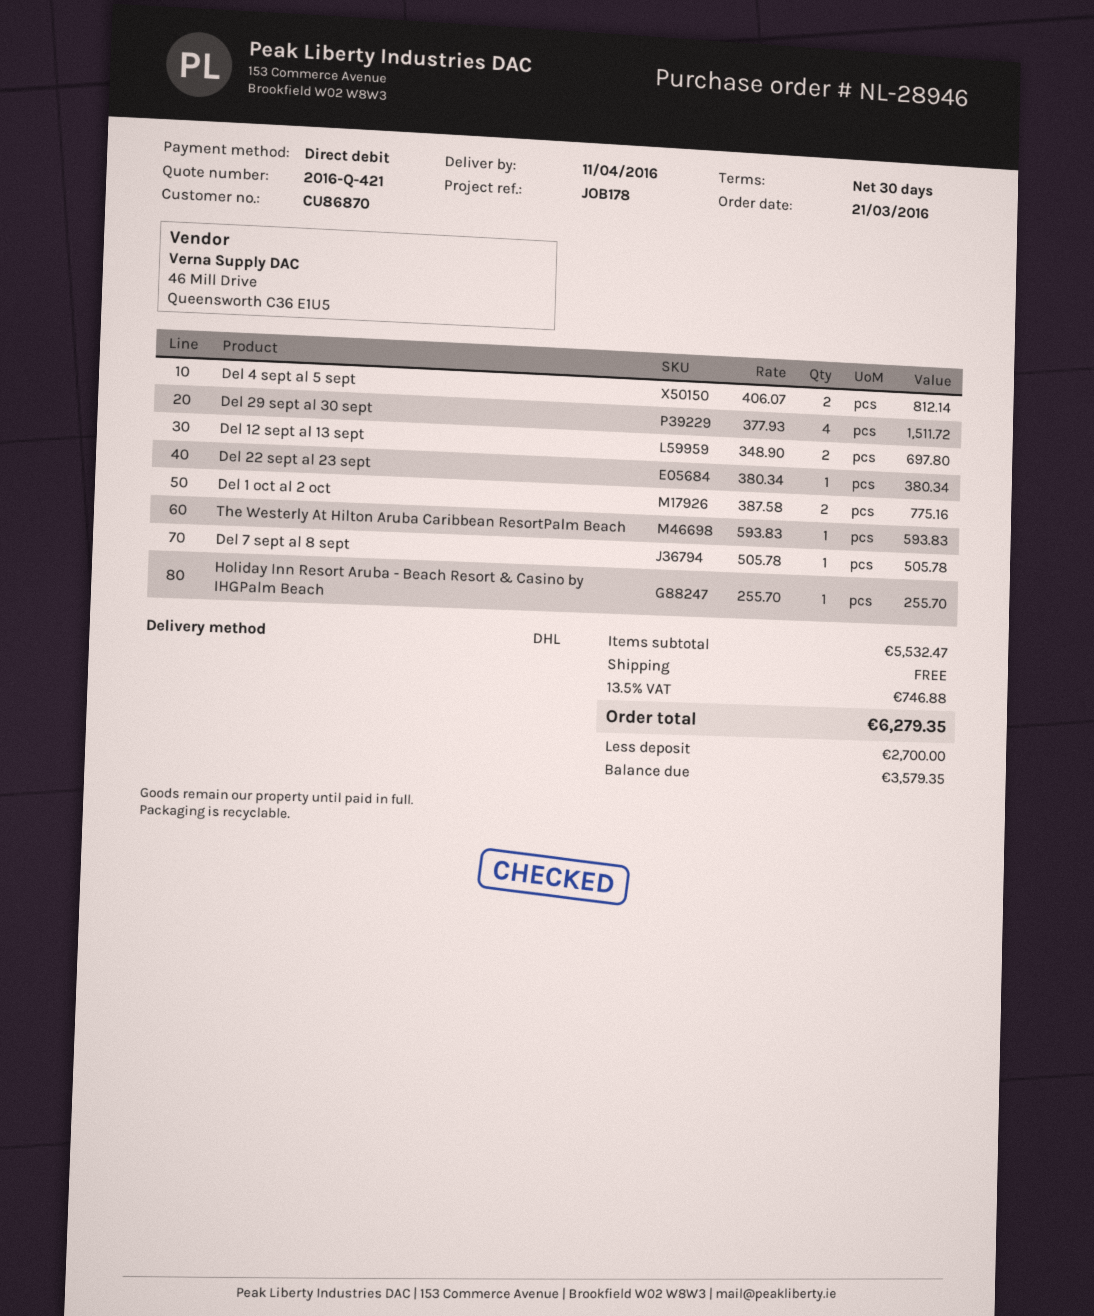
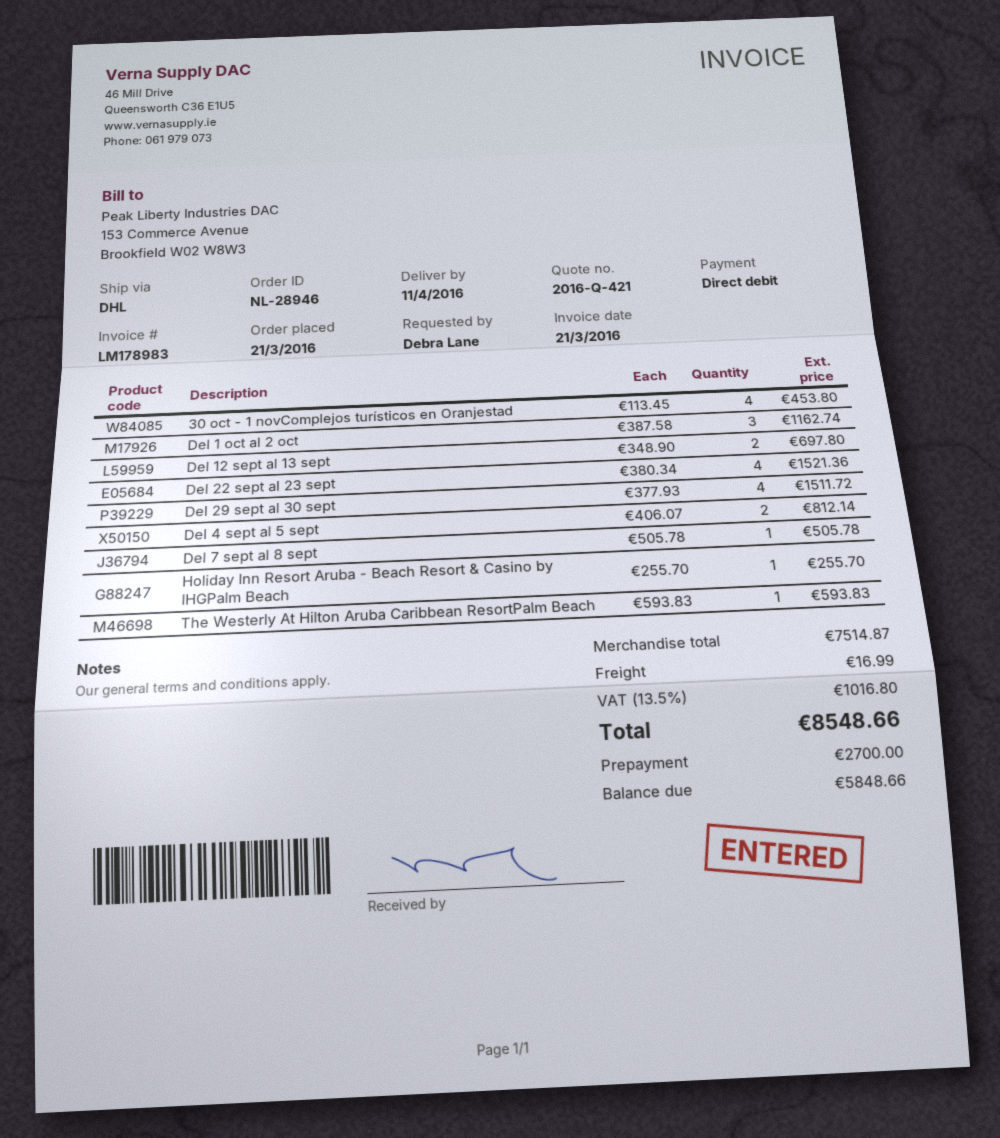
Del 22 sept al 23 sept: 1 x 380.34 = 380.34 -> 4 x 380.34 = 1521.36
Del 1 oct al 2 oct: 2 x 387.58 = 775.16 -> 3 x 387.58 = 1162.74
30 oct - 1 novComplejos turísticos en Oranjestad: none -> 4 x 113.45 = 453.80
subtotal: 5532.47 -> 7514.87
shipping: 0.00 -> 16.99
tax: 13.5% = 746.88 -> 13.5% = 1016.80
total: 6279.35 -> 8548.66
balance: 3579.35 -> 5848.66

